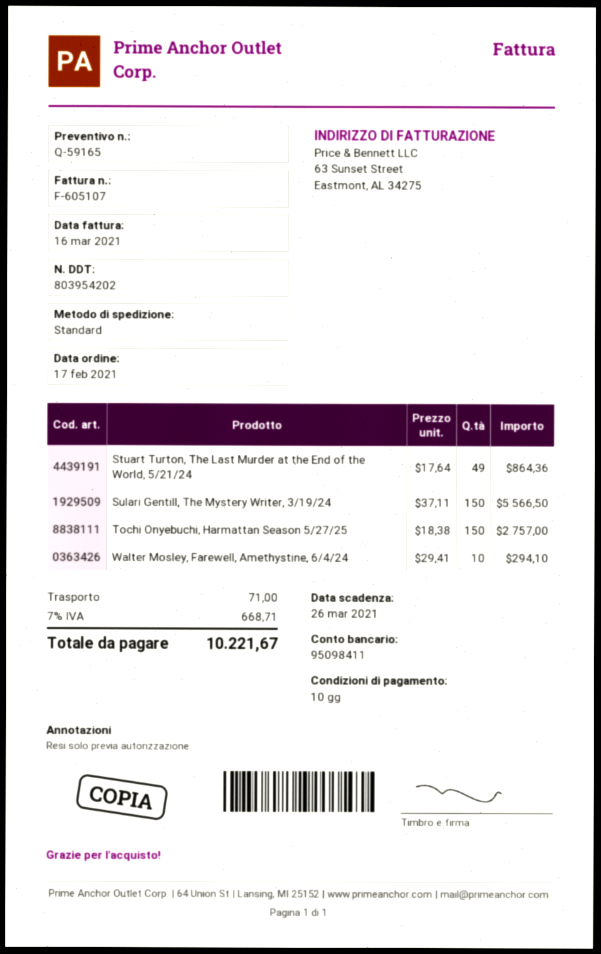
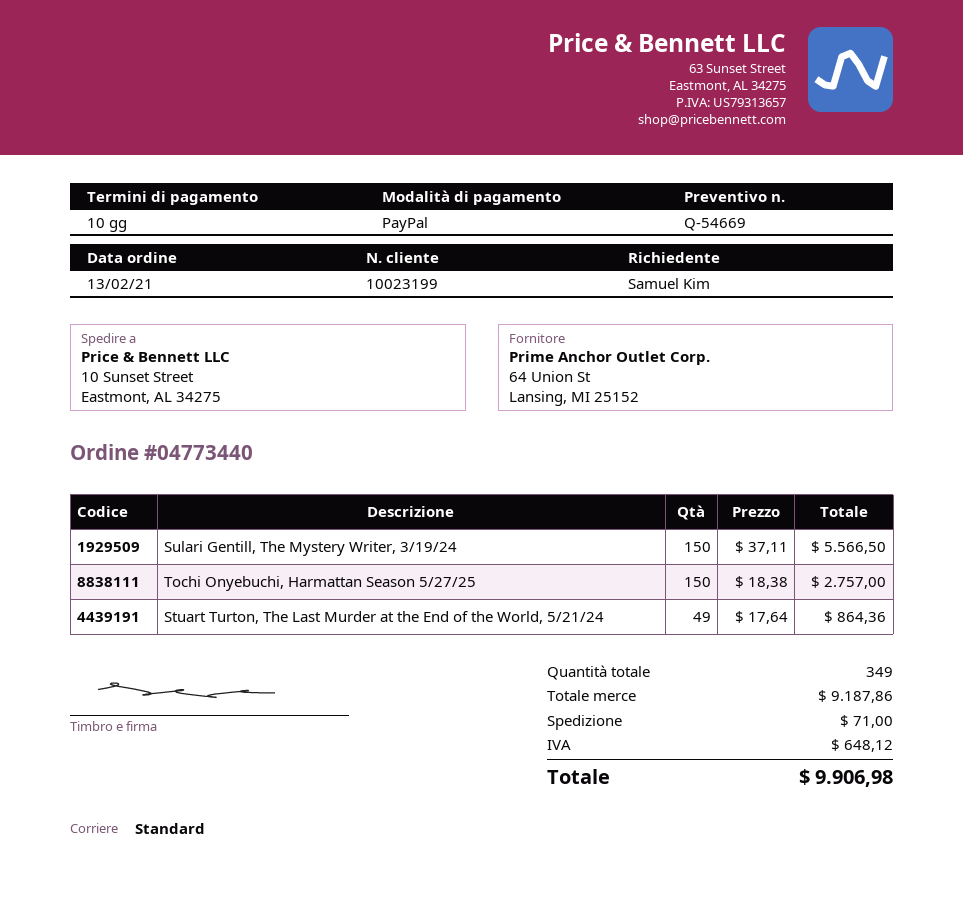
quote number: Q-59165 -> Q-54669
order date: 2021-02-17 -> 2021-02-13
Walter Mosley, Farewell, Amethystine, 6/4/24: 10 x 29.41 = 294.10 -> none
tax: 668.71 -> 648.12
total: 10221.67 -> 9906.98

